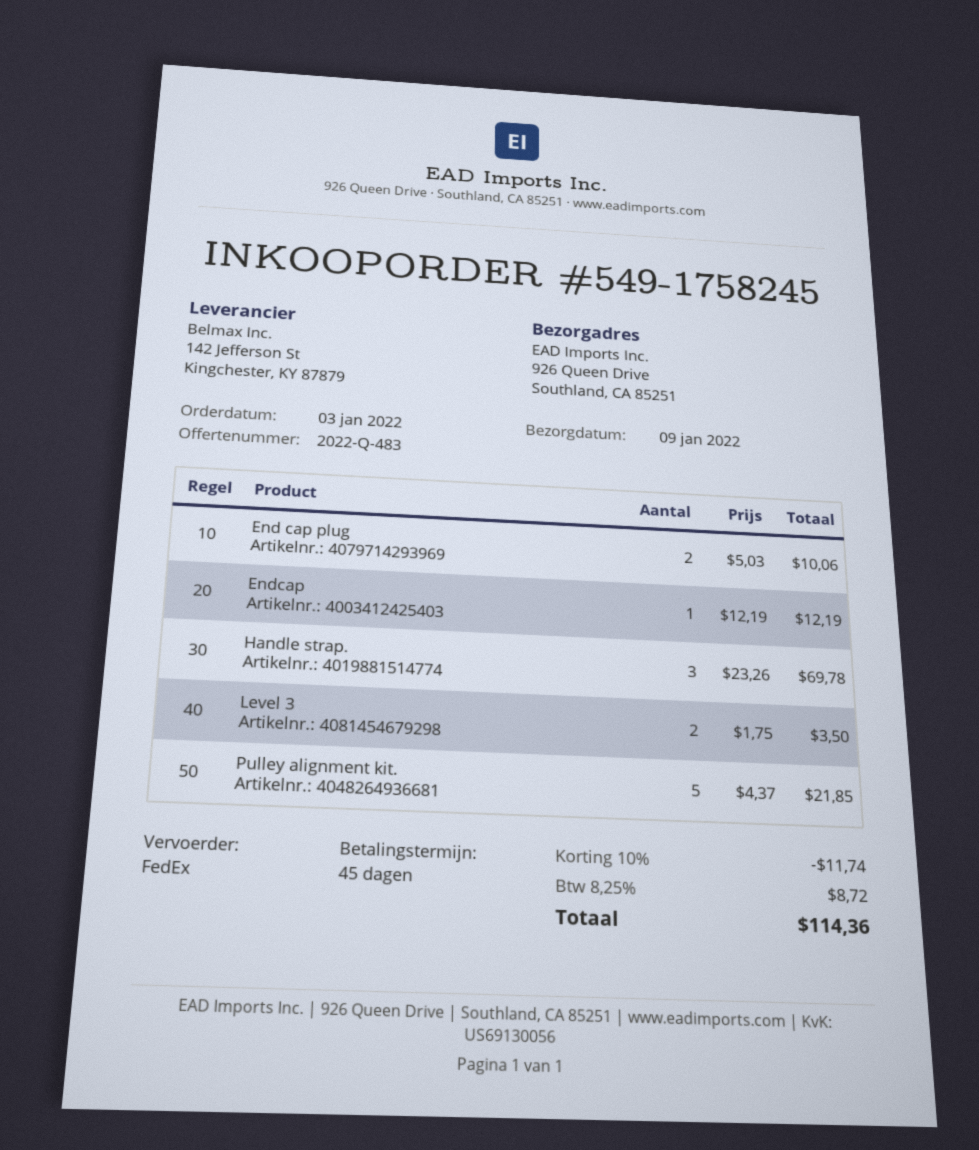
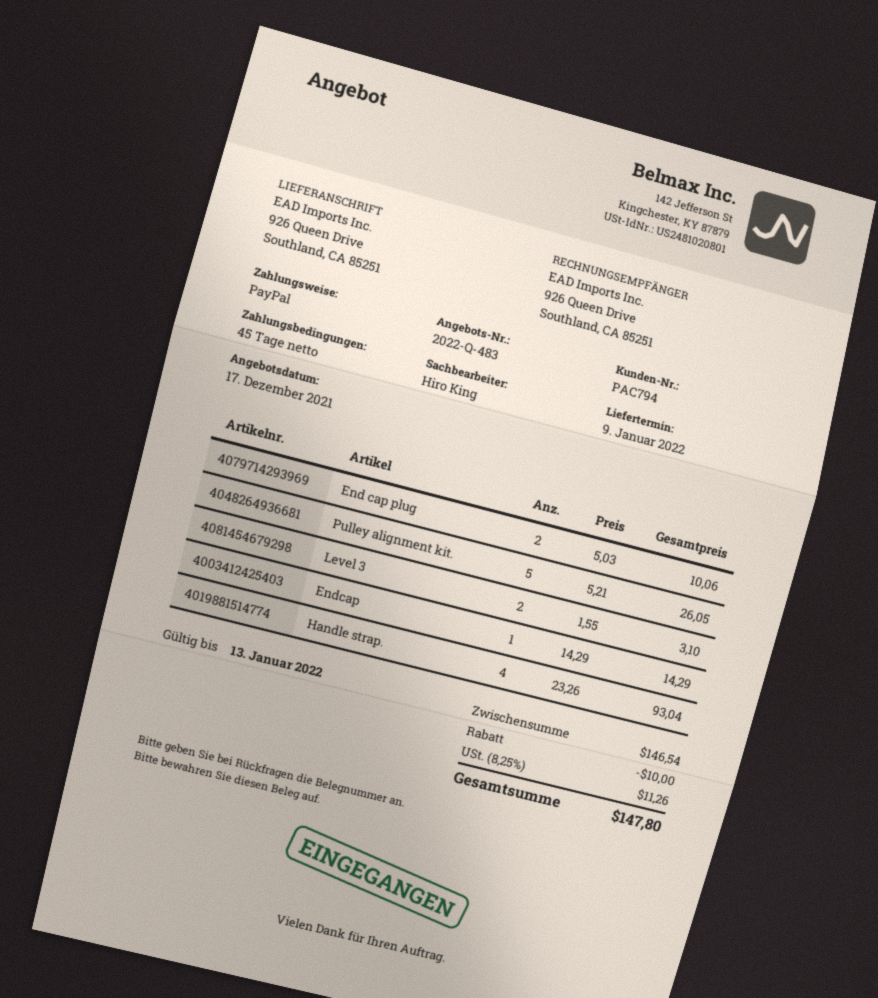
Endcap: 1 x 12.19 = 12.19 -> 1 x 14.29 = 14.29
Handle strap.: 3 x 23.26 = 69.78 -> 4 x 23.26 = 93.04
Level 3: 2 x 1.75 = 3.50 -> 2 x 1.55 = 3.10
Pulley alignment kit.: 5 x 4.37 = 21.85 -> 5 x 5.21 = 26.05
discount: 11.74 -> 10.00
tax: 8.25% = 8.72 -> 8.25% = 11.26
total: 114.36 -> 147.80

